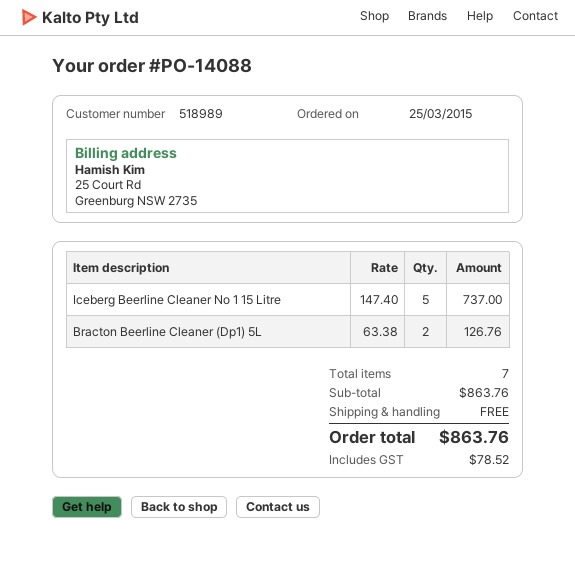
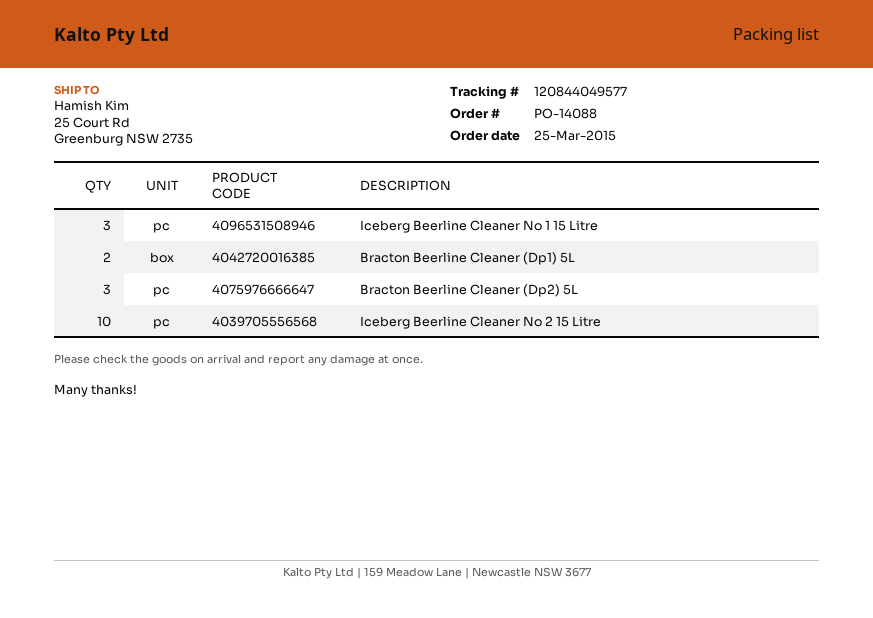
Iceberg Beerline Cleaner No 1 15 Litre: 5 -> 3
Bracton Beerline Cleaner (Dp2) 5L: none -> 3
Iceberg Beerline Cleaner No 2 15 Litre: none -> 10

